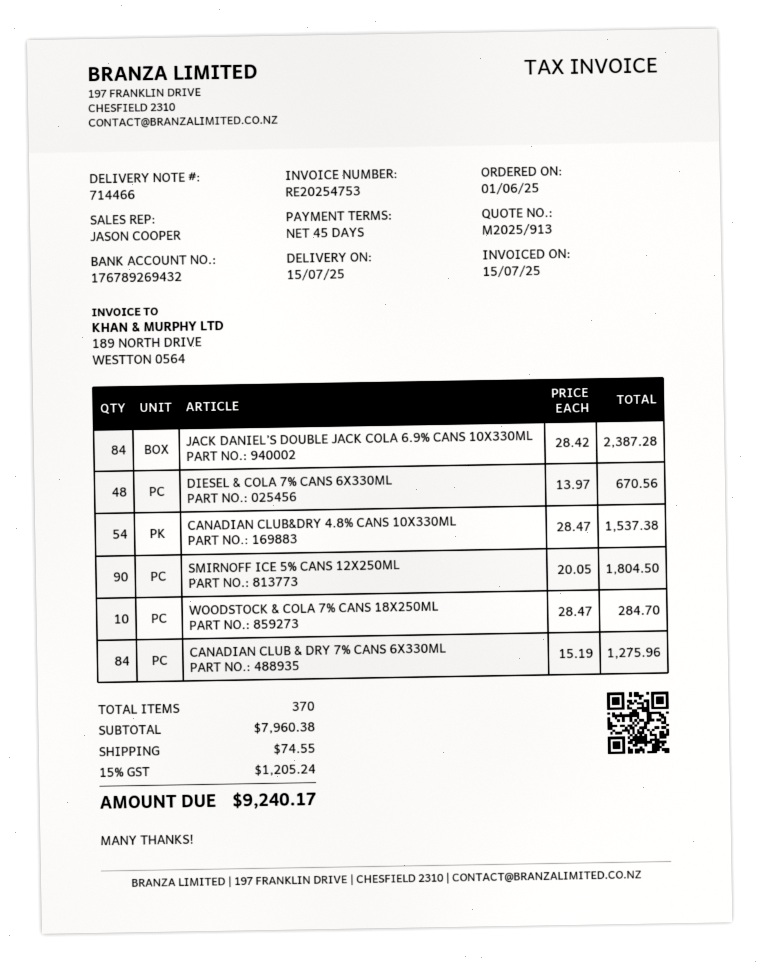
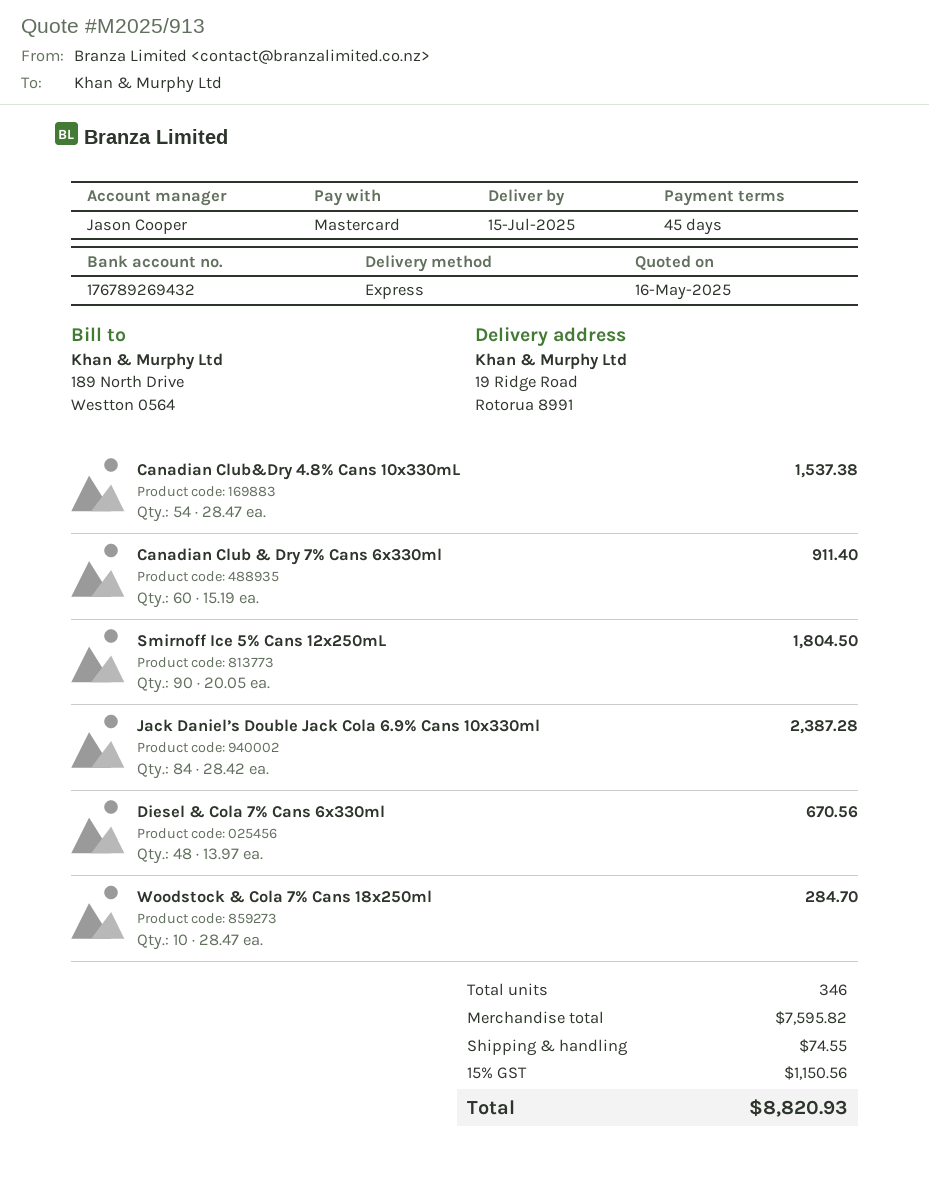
CANADIAN CLUB & DRY 7% CANS 6X330ML: 84 x 15.19 = 1275.96 -> 60 x 15.19 = 911.40
total quantity: 370 -> 346
subtotal: 7960.38 -> 7595.82
tax: 15% = 1205.24 -> 15% = 1150.56
total: 9240.17 -> 8820.93

